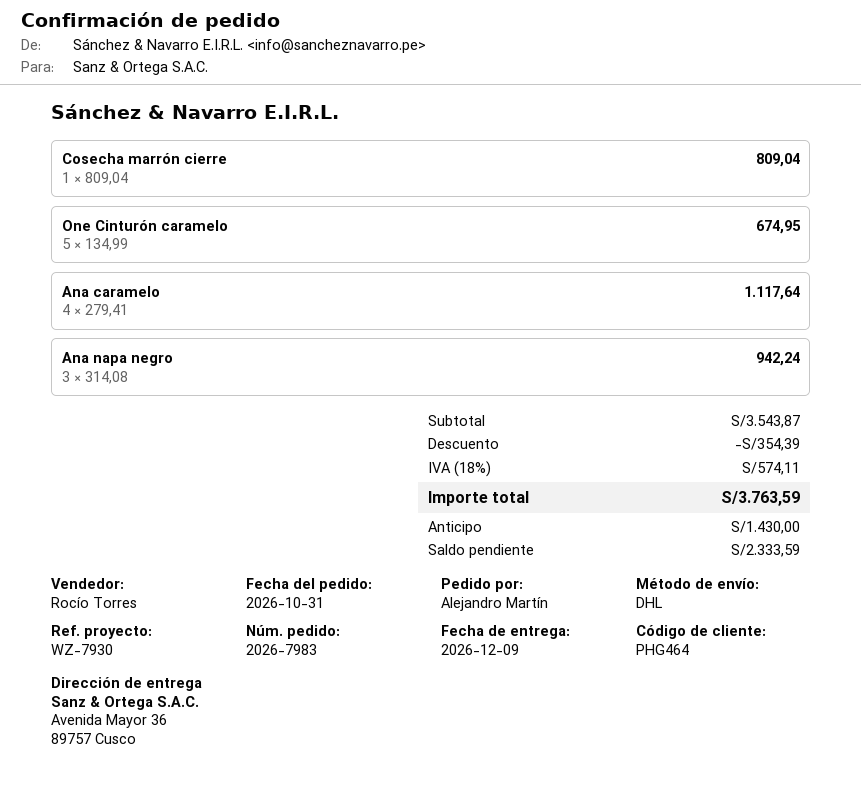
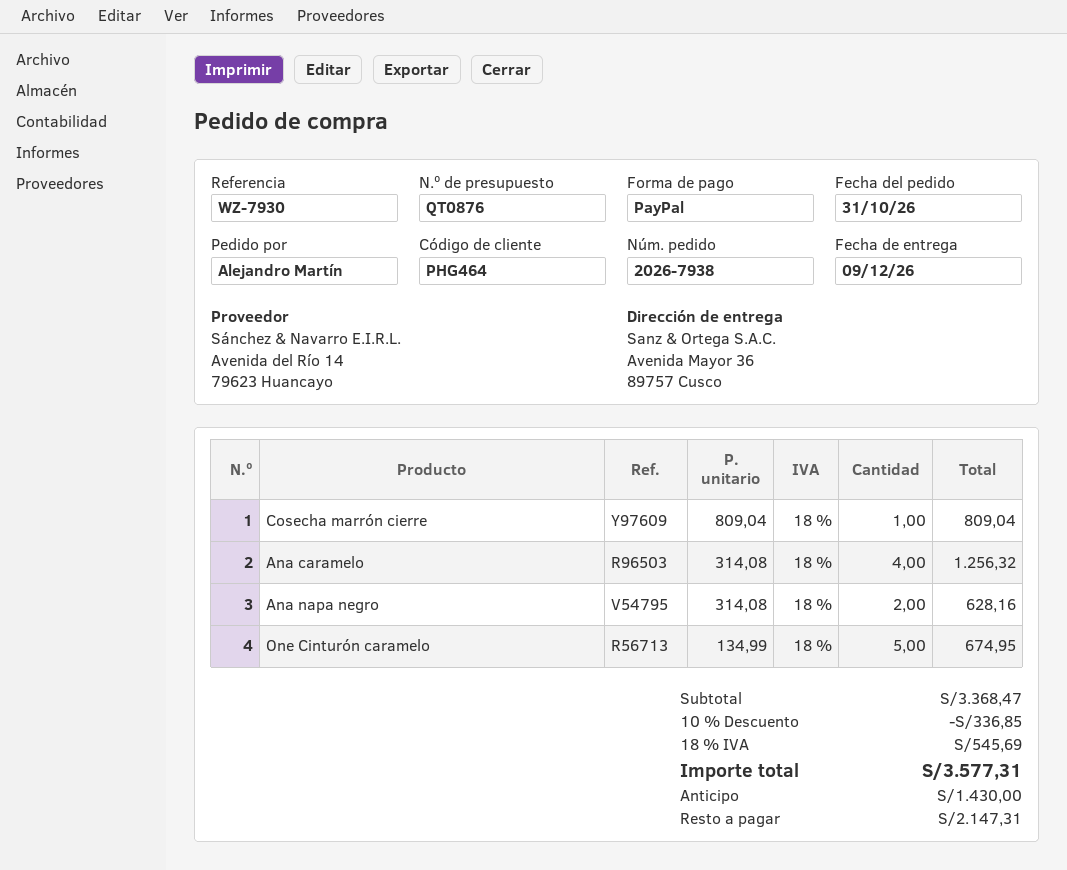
order number: 2026-7983 -> 2026-7938
Ana caramelo: 4 x 279.41 = 1117.64 -> 4 x 314.08 = 1256.32
Ana napa negro: 3 x 314.08 = 942.24 -> 2 x 314.08 = 628.16
subtotal: 3543.87 -> 3368.47
discount: 354.39 -> 336.85
tax: 18% = 574.11 -> 18% = 545.69
total: 3763.59 -> 3577.31
balance: 2333.59 -> 2147.31

